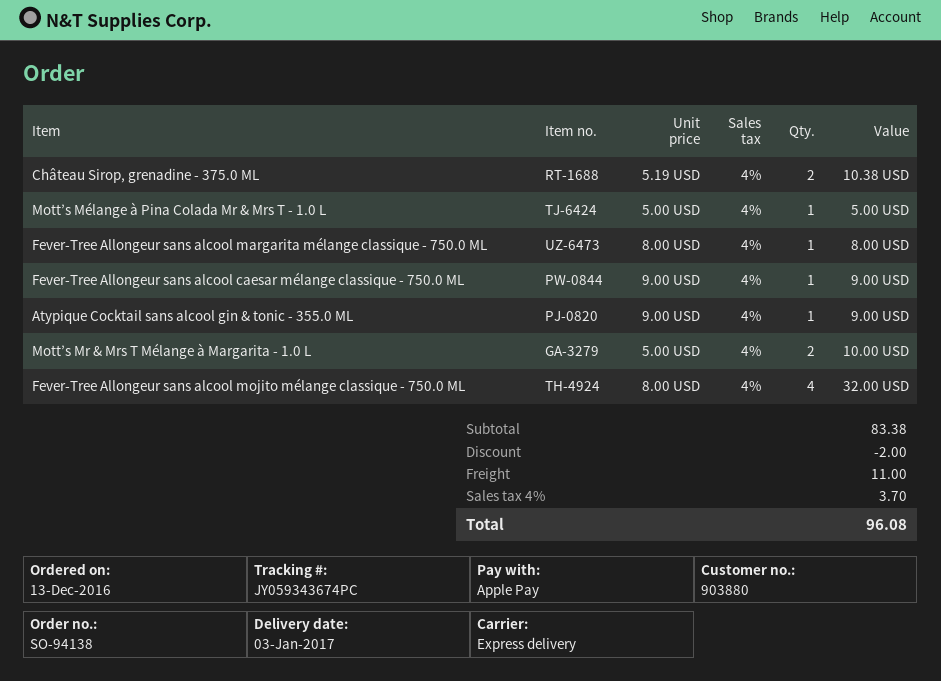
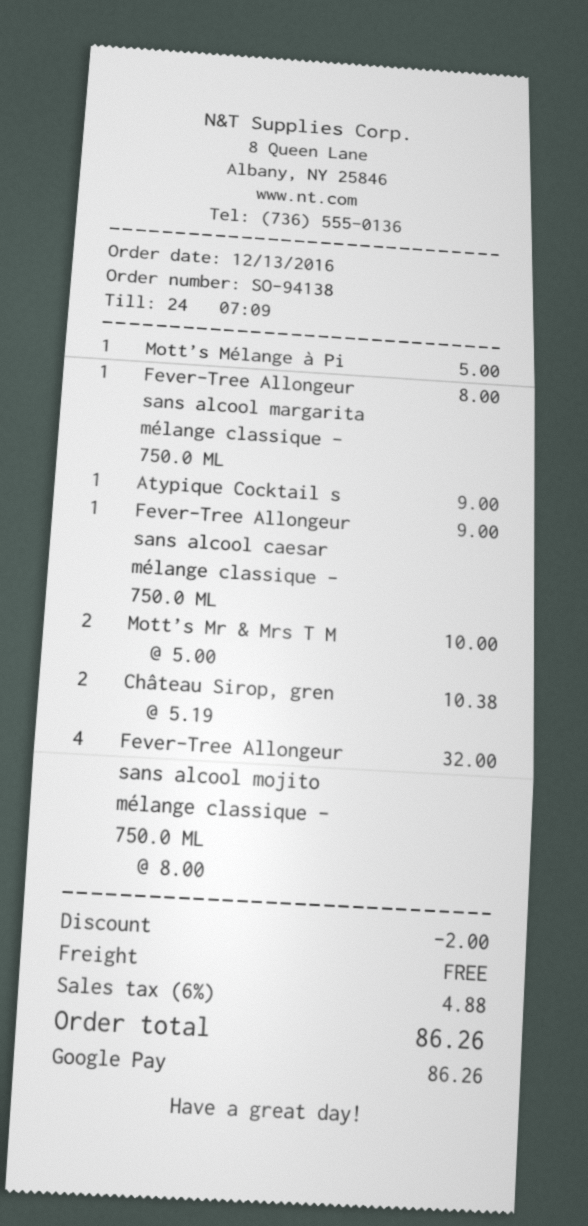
payment method: Apple Pay -> Google Pay
shipping: 11.00 -> 0.00
tax: 4% = 3.70 -> 6% = 4.88
total: 96.08 -> 86.26

